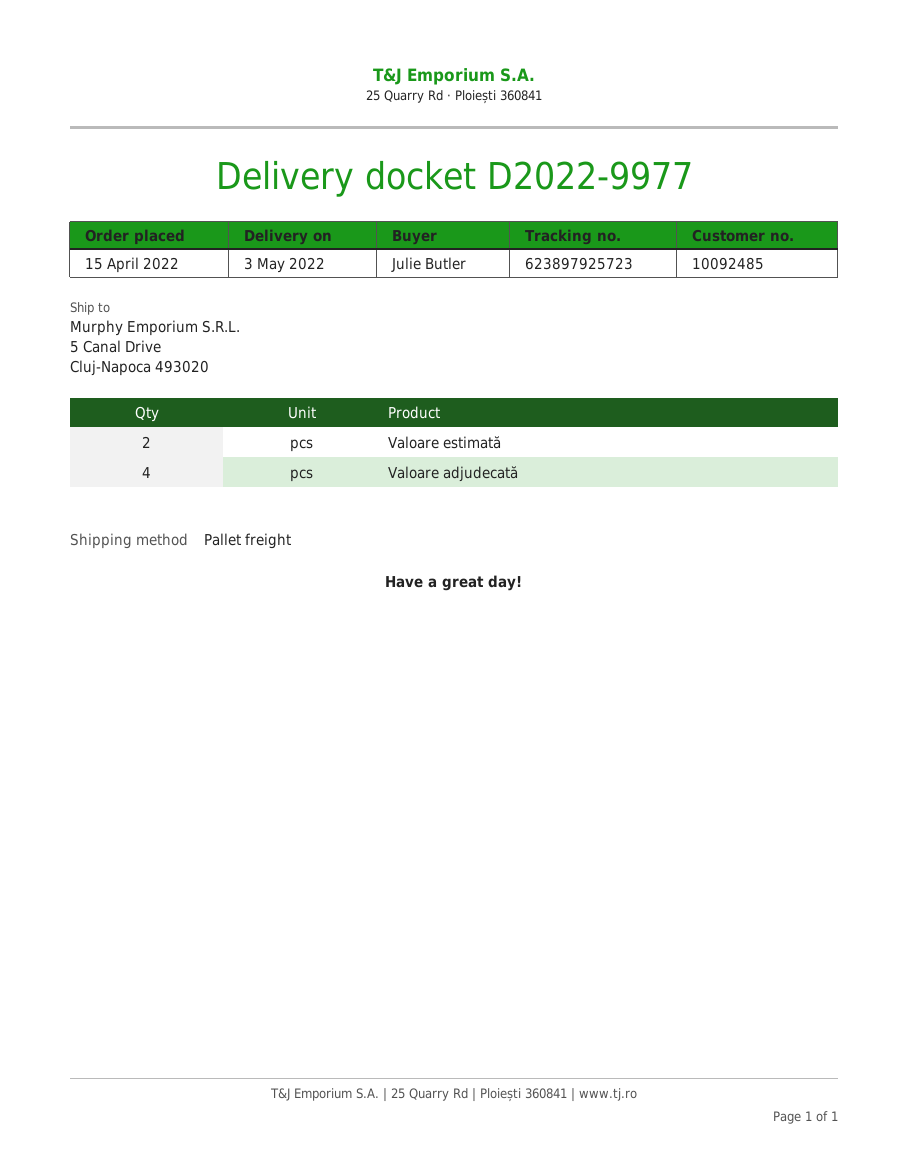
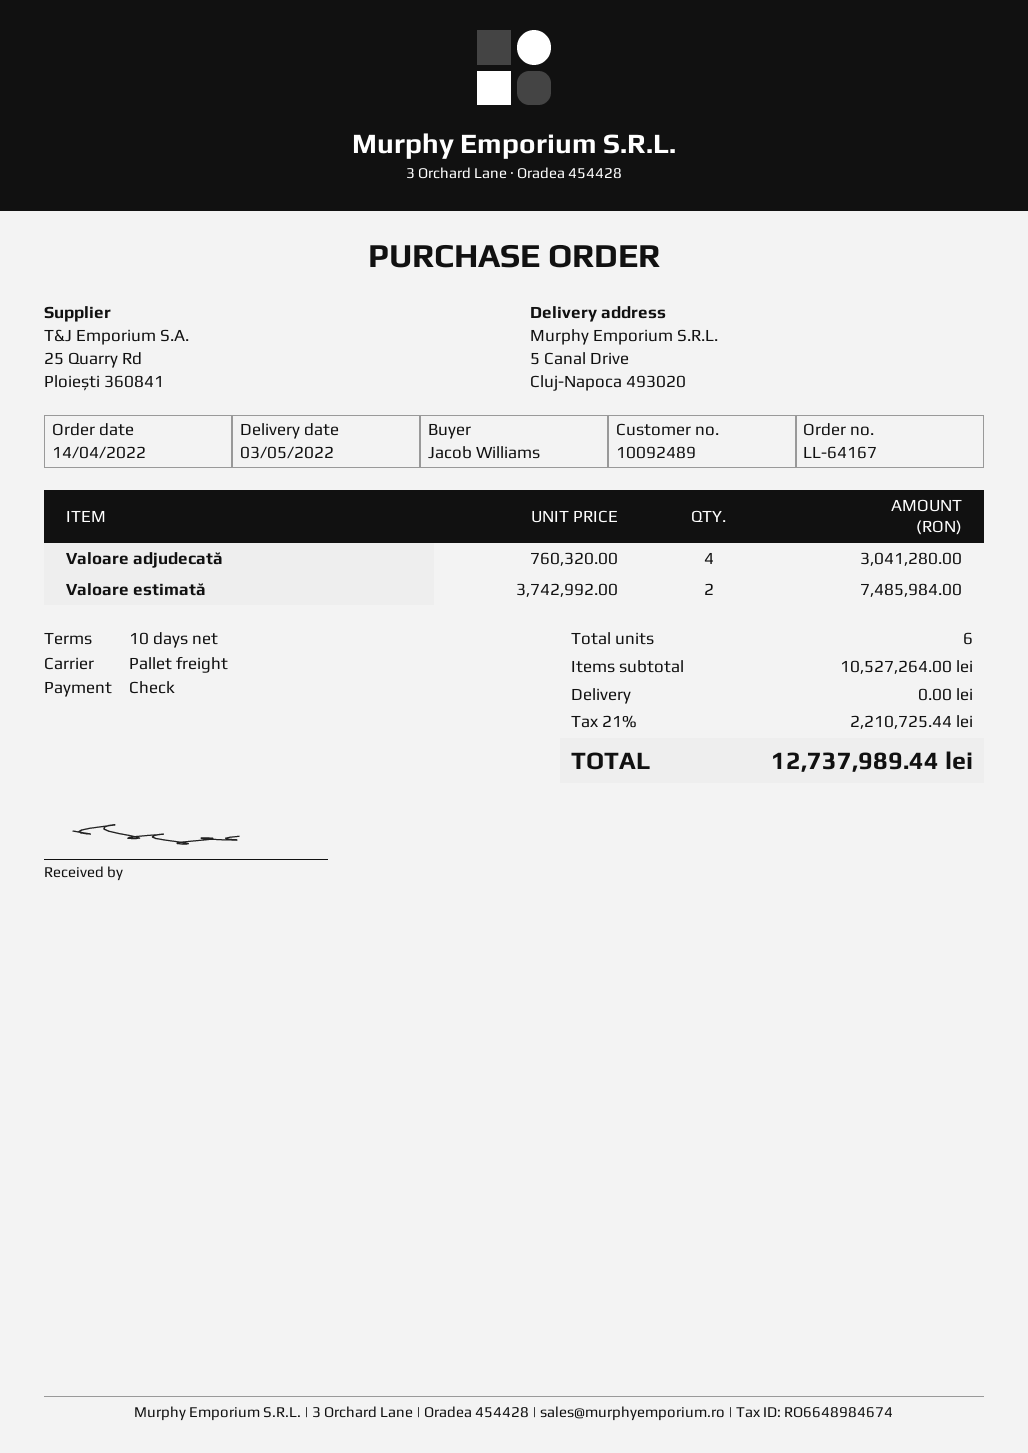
order date: 2022-04-15 -> 2022-04-14
customer number: 10092485 -> 10092489
ordered by: Julie Butler -> Jacob Williams

